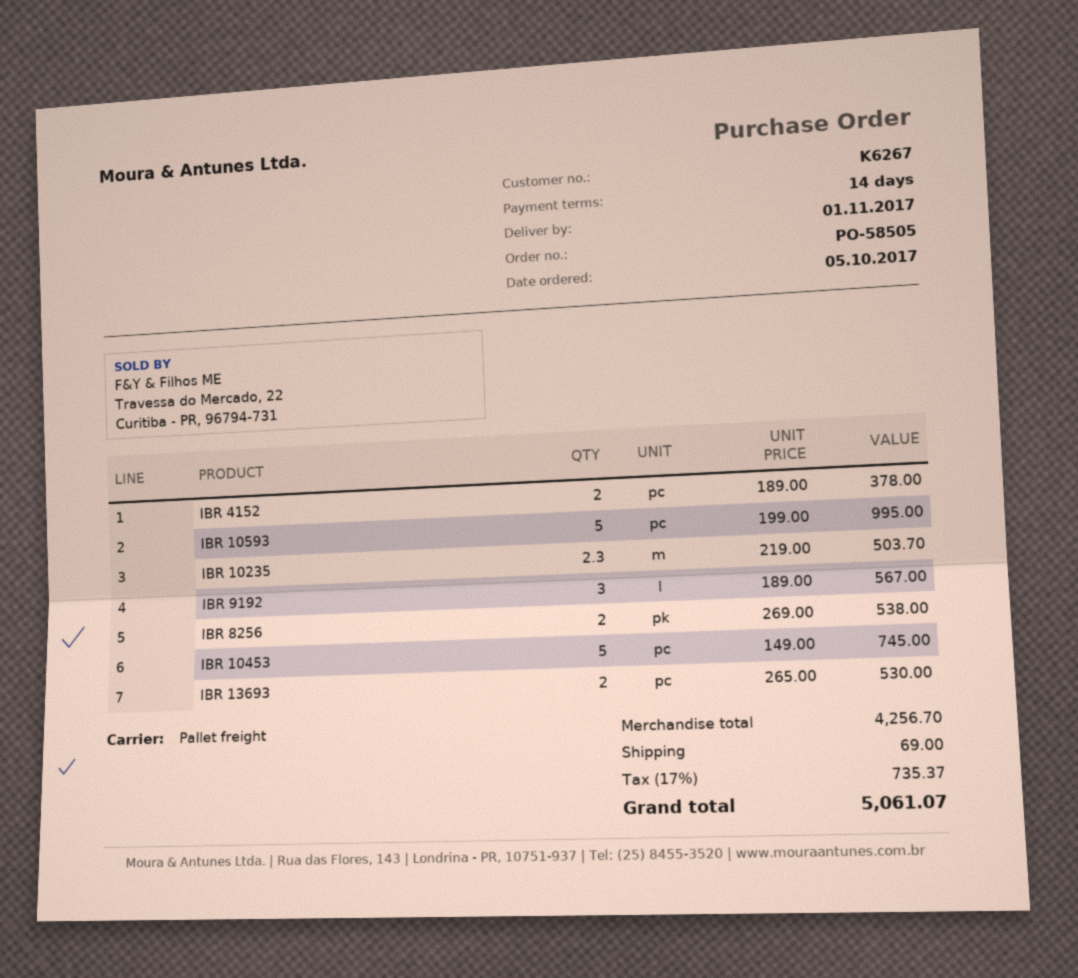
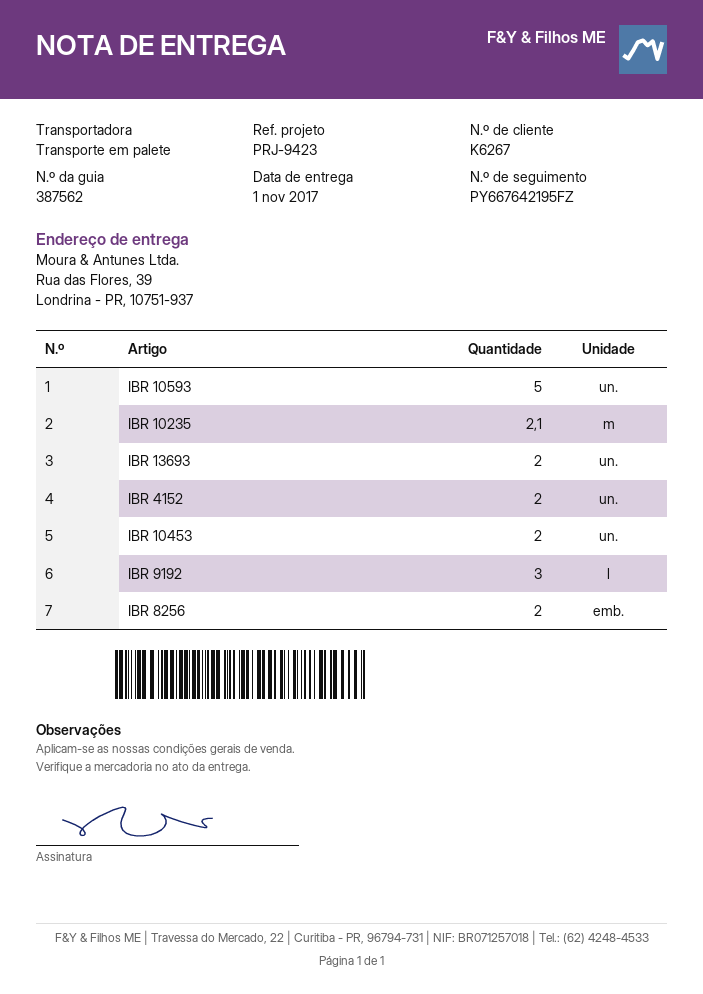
IBR 10235: 2.3 -> 2.1
IBR 10453: 5 -> 2

